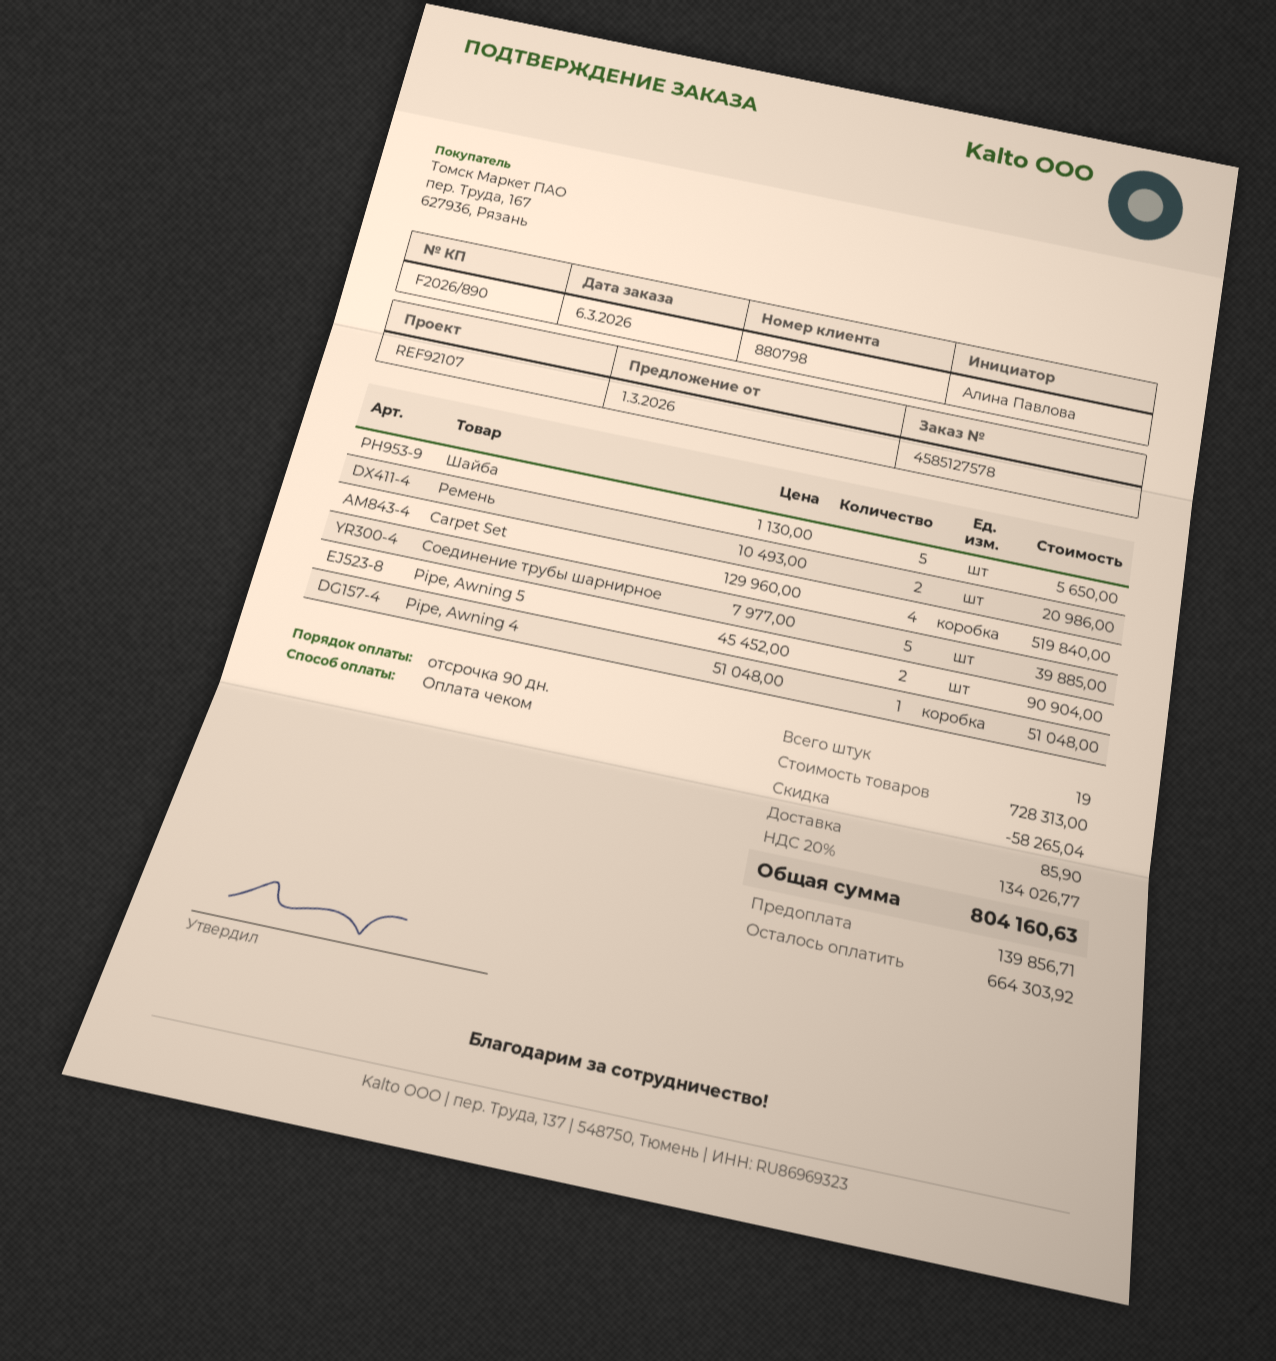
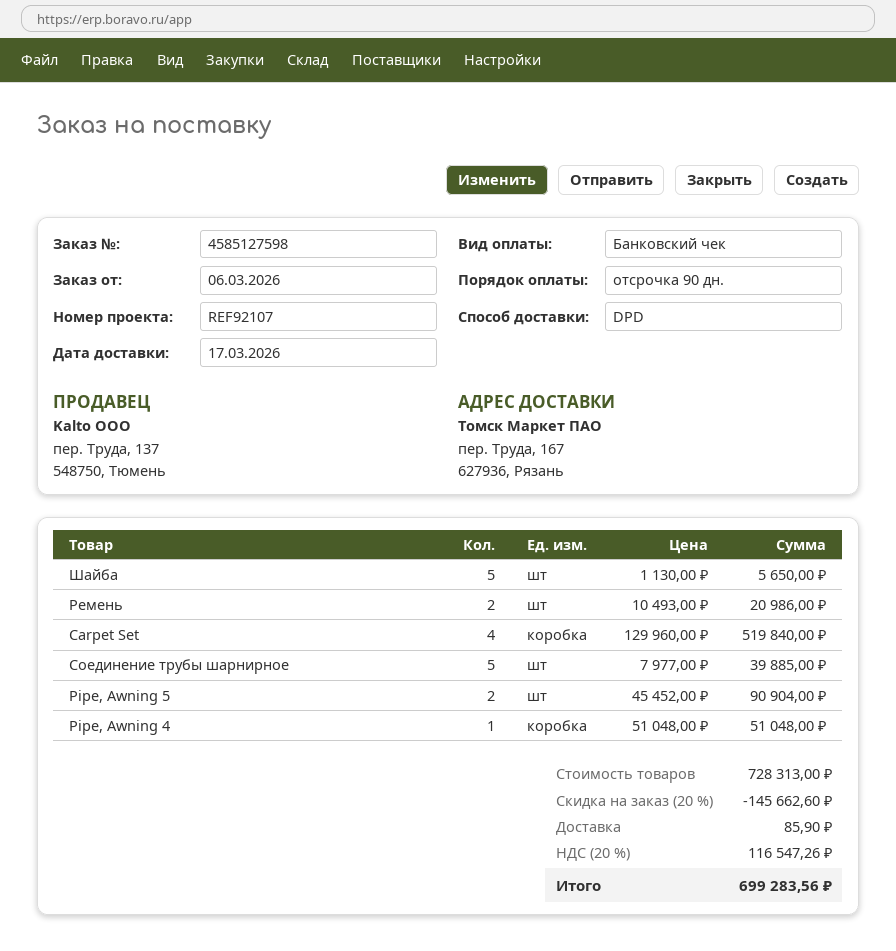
order number: 4585127578 -> 4585127598
discount: 58265.04 -> 145662.60
tax: 20% = 134026.77 -> 20% = 116547.26
total: 804160.63 -> 699283.56

